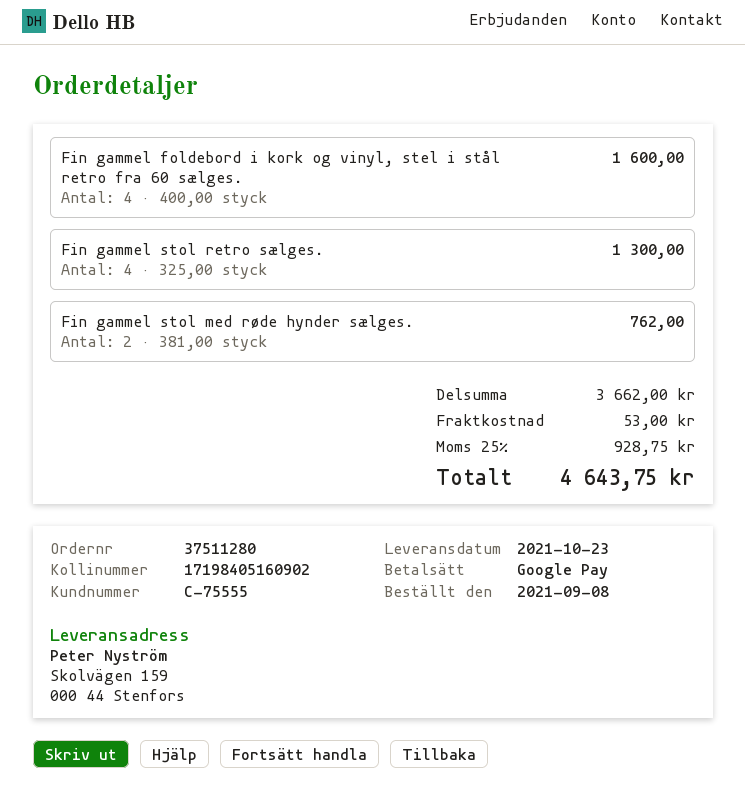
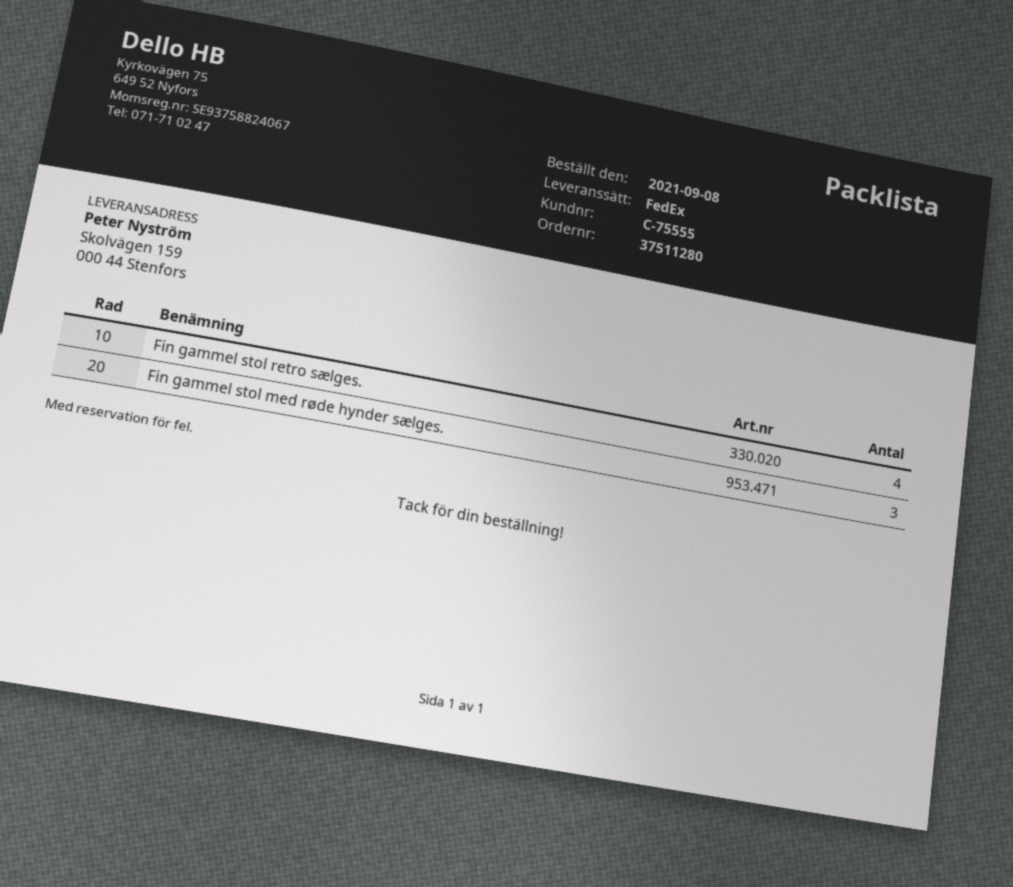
Fin gammel foldebord i kork og vinyl, stel i stål retro fra 60 sælges.: 4 -> none
Fin gammel stol med røde hynder sælges.: 2 -> 3

